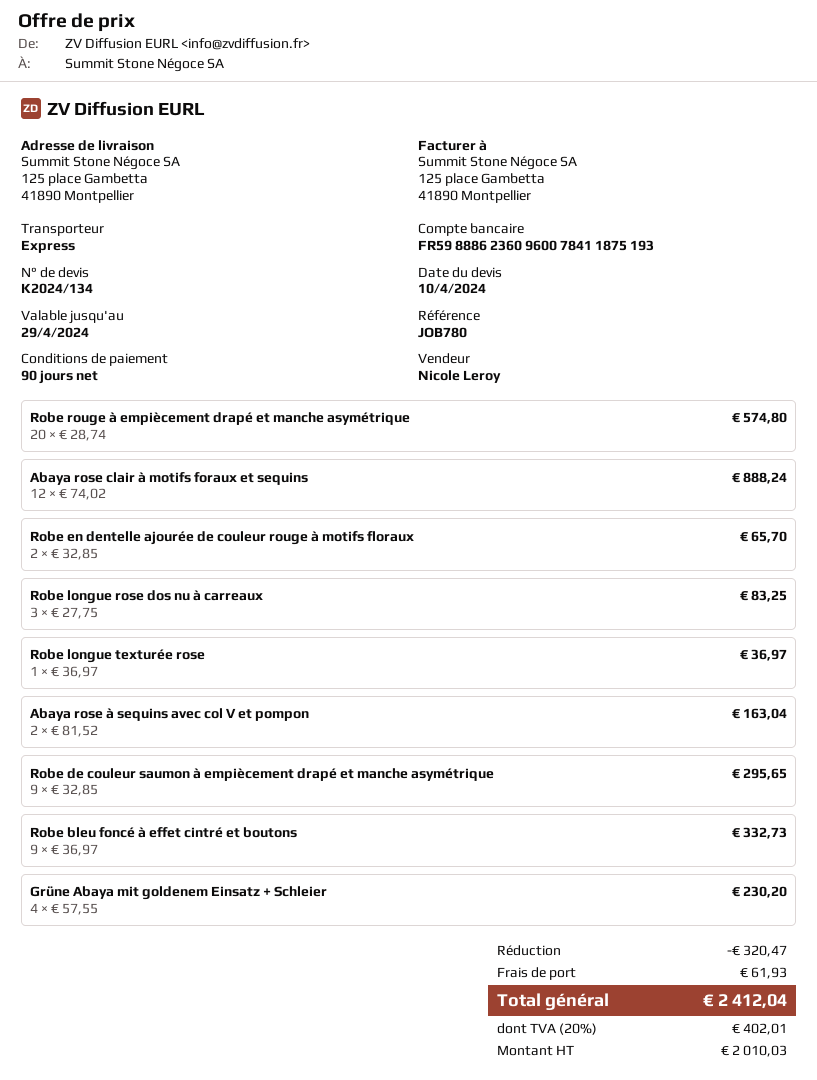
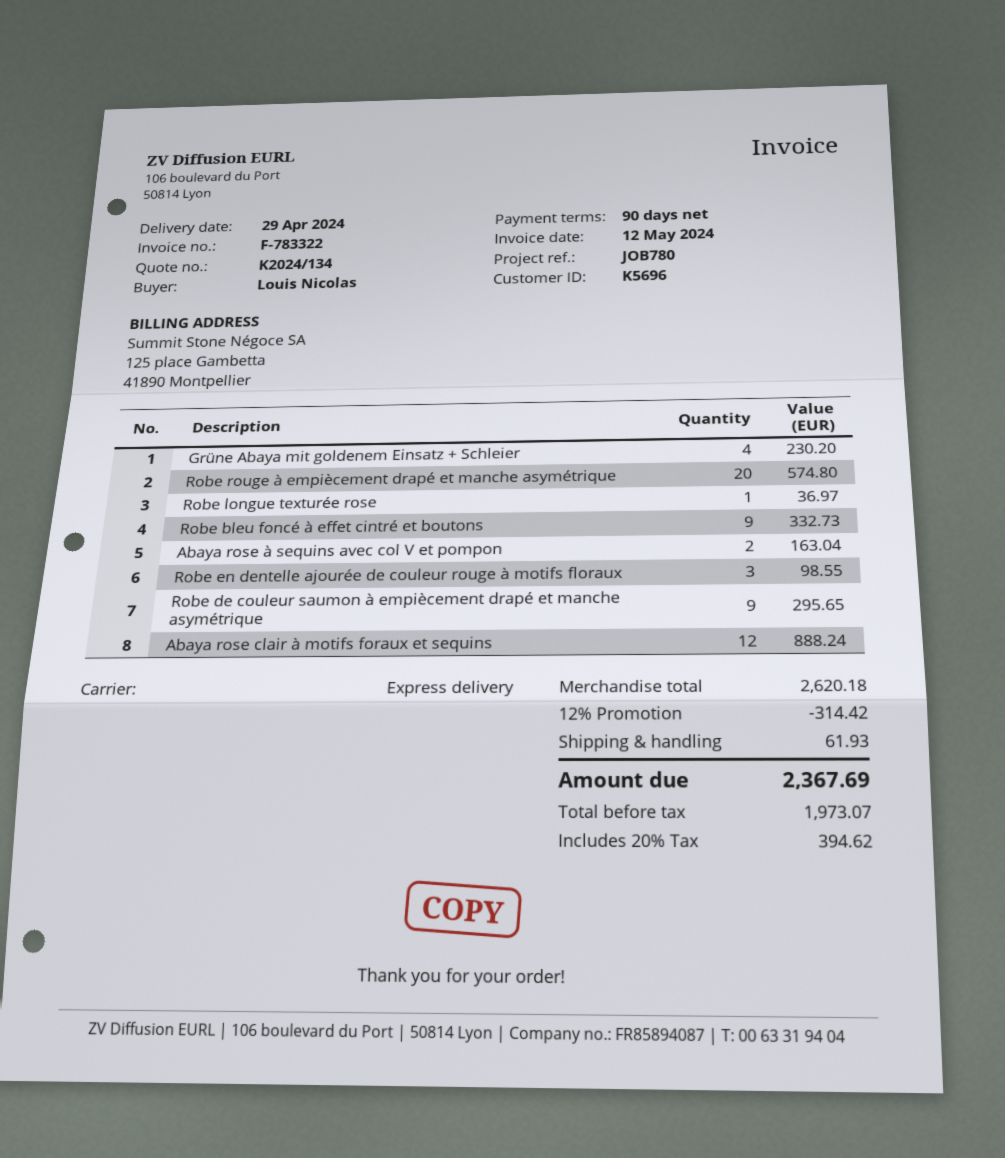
Robe en dentelle ajourée de couleur rouge à motifs floraux: 2 for 65.70 -> 3 for 98.55
Robe longue rose dos nu à carreaux: 3 for 83.25 -> none
discount: 320.47 -> 314.42
net: 2010.03 -> 1973.07
tax: 20% = 402.01 -> 20% = 394.62
total: 2412.04 -> 2367.69

